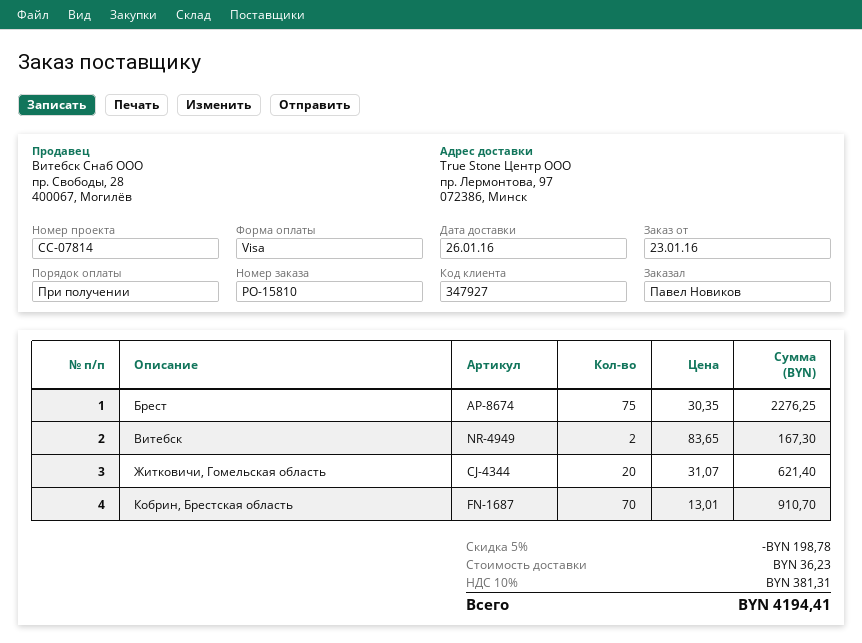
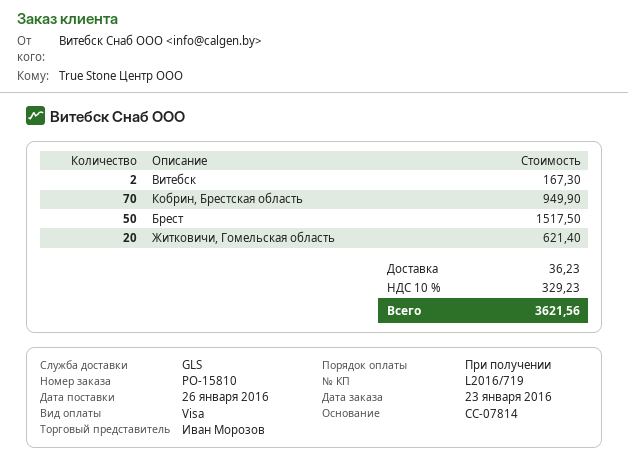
Брест: 75 for 2276.25 -> 50 for 1517.50
Кобрин, Брестская область: 70 for 910.70 -> 70 for 949.90
discount: 5% = 198.78 -> none
tax: 10% = 381.31 -> 10% = 329.23
total: 4194.41 -> 3621.56

